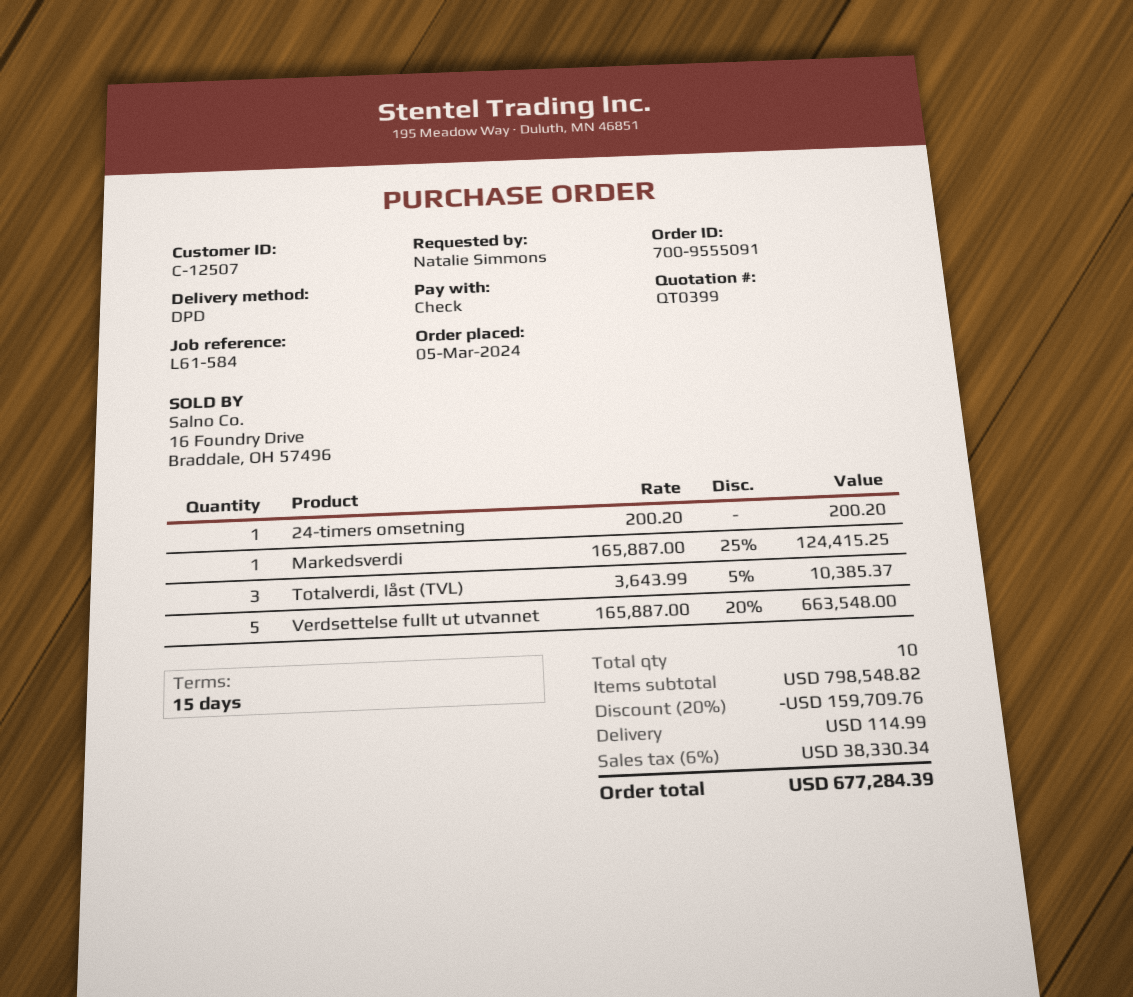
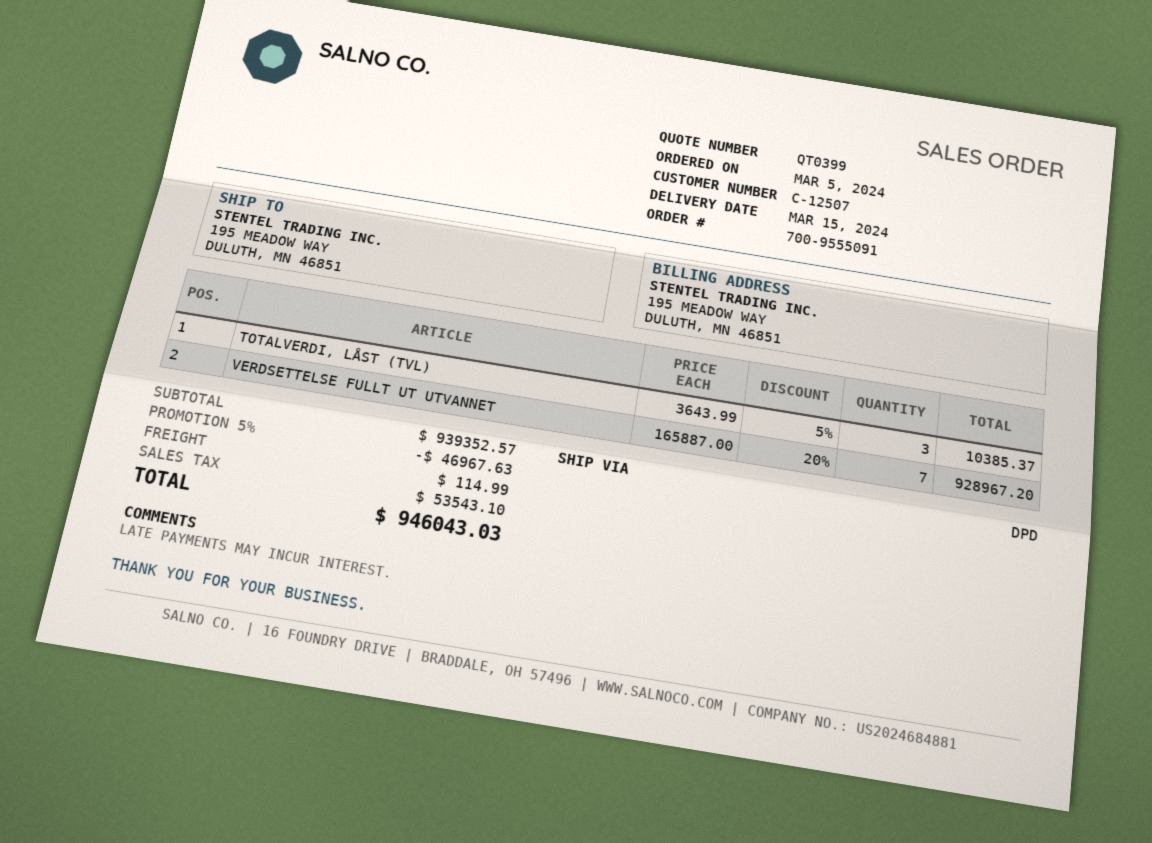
24-timers omsetning: 1 x 200.20 = 200.20 -> none
Markedsverdi: 1 x 165887.00 - 25% = 124415.25 -> none
Verdsettelse fullt ut utvannet: 5 x 165887.00 - 20% = 663548.00 -> 7 x 165887.00 - 20% = 928967.20
subtotal: 798548.82 -> 939352.57
discount: 20% = 159709.76 -> 5% = 46967.63
tax: 38330.34 -> 53543.10
total: 677284.39 -> 946043.03

